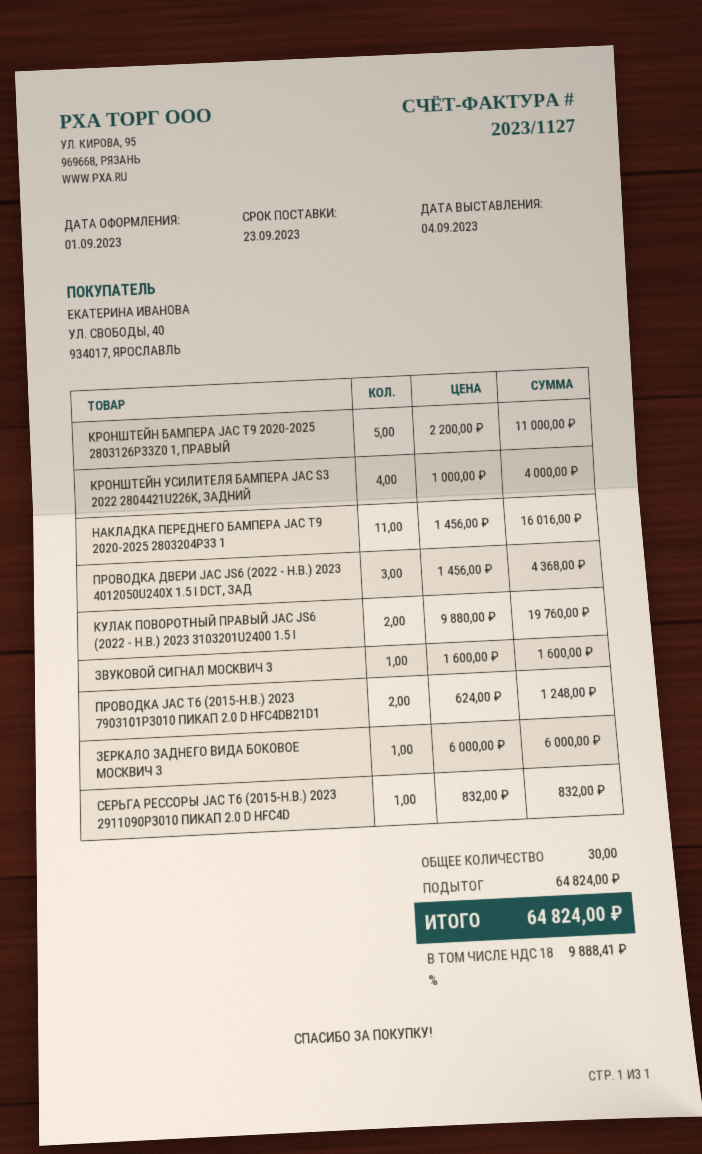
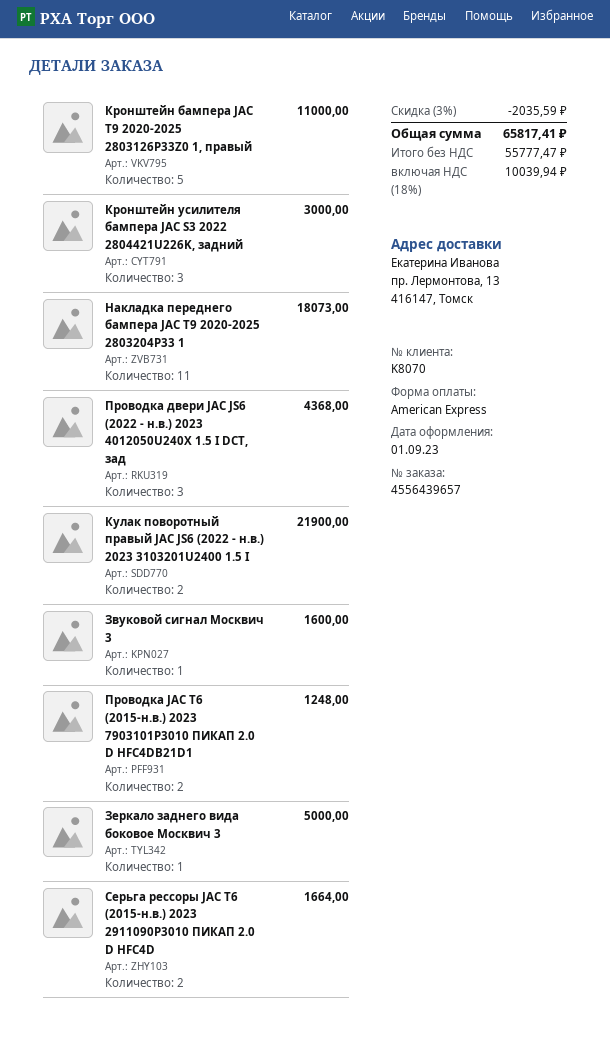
КРОНШТЕЙН УСИЛИТЕЛЯ БАМПЕРА JAC S3 2022 2804421U226K, ЗАДНИЙ: 4 for 4000.00 -> 3 for 3000.00
НАКЛАДКА ПЕРЕДНЕГО БАМПЕРА JAC T9 2020-2025 2803204P33 1: 11 for 16016.00 -> 11 for 18073.00
КУЛАК ПОВОРОТНЫЙ ПРАВЫЙ JAC JS6 (2022 - Н.В.) 2023 3103201U2400 1.5 I: 2 for 19760.00 -> 2 for 21900.00
ЗЕРКАЛО ЗАДНЕГО ВИДА БОКОВОЕ МОСКВИЧ 3: 1 for 6000.00 -> 1 for 5000.00
СЕРЬГА РЕССОРЫ JAC T6 (2015-Н.В.) 2023 2911090P3010 ПИКАП 2.0 D HFC4D: 1 for 832.00 -> 2 for 1664.00
discount: none -> 3% = 2035.59
tax: 18% = 9888.41 -> 18% = 10039.94
total: 64824.00 -> 65817.41

